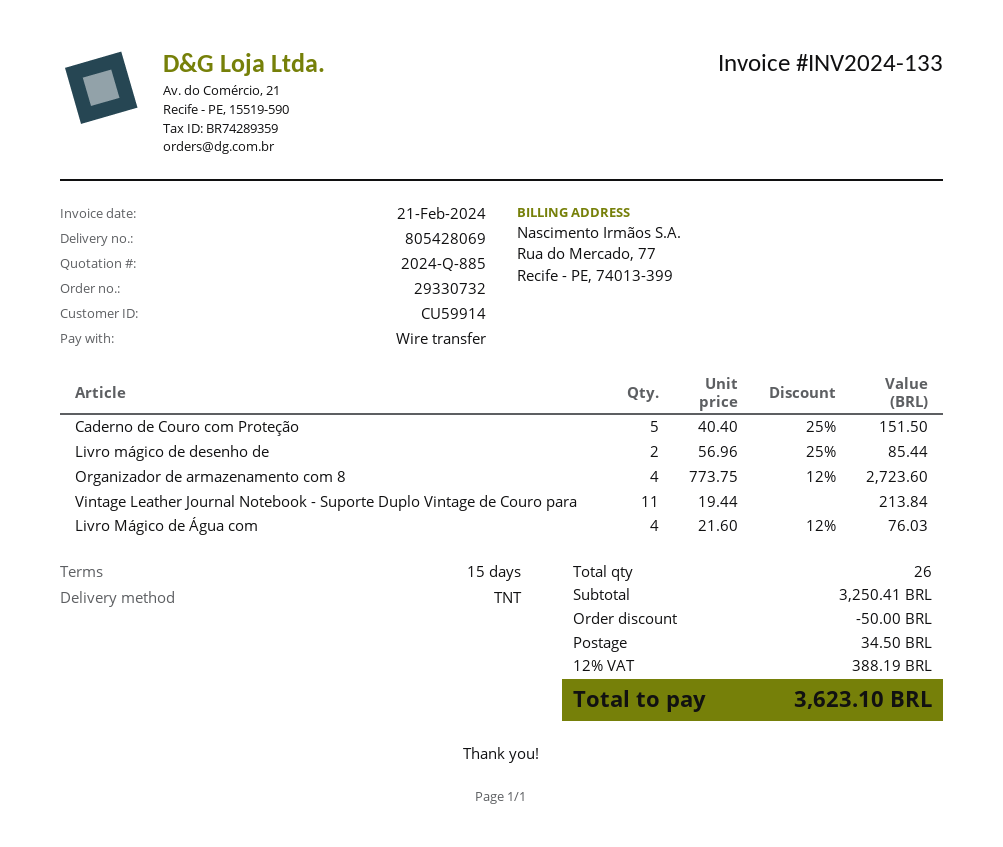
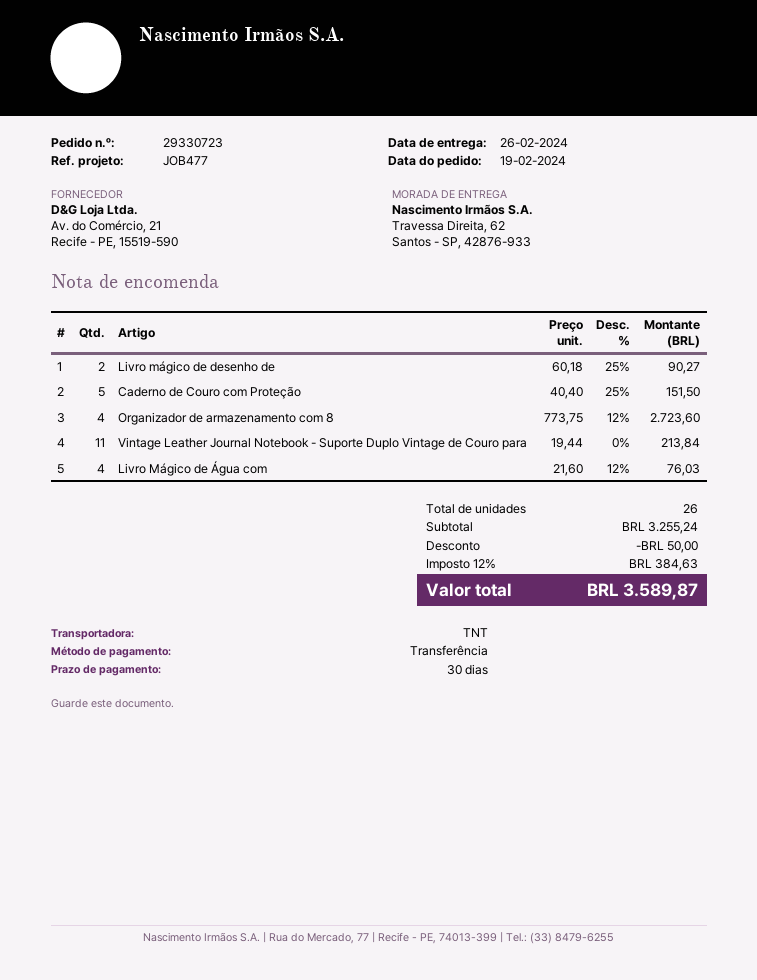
order number: 29330732 -> 29330723
payment terms: 15 days -> 30 days
Livro mágico de desenho de: 2 x 56.96 - 25% = 85.44 -> 2 x 60.18 - 25% = 90.27
subtotal: 3250.41 -> 3255.24
shipping: 34.50 -> none
tax: 12% = 388.19 -> 12% = 384.63
total: 3623.10 -> 3589.87

